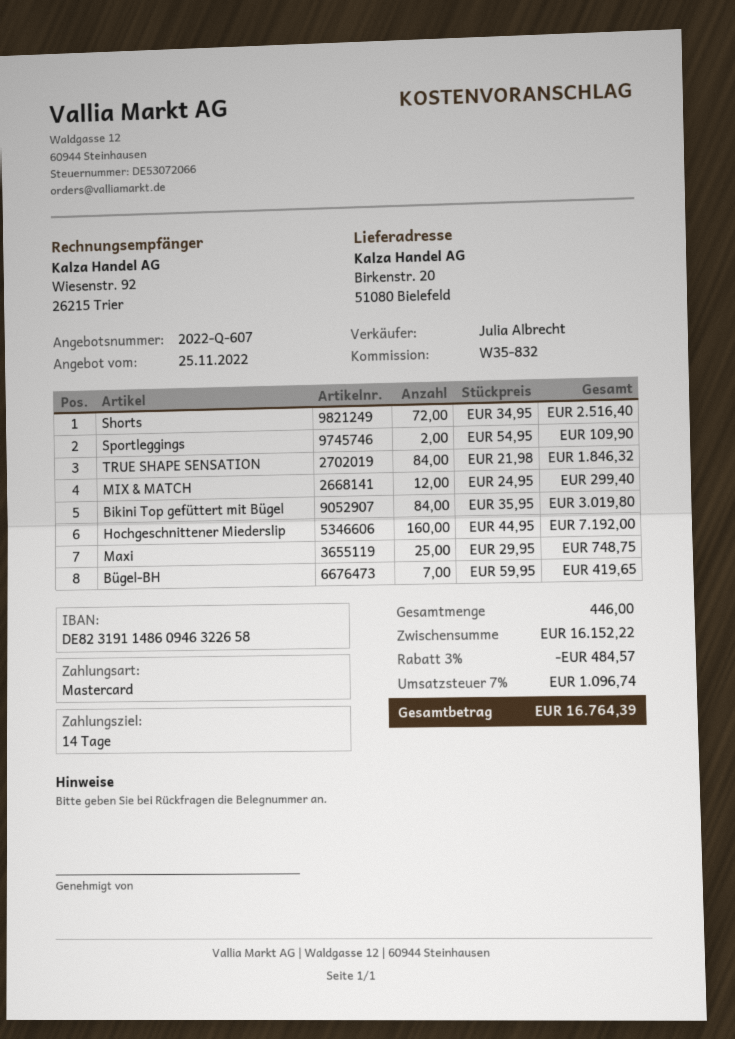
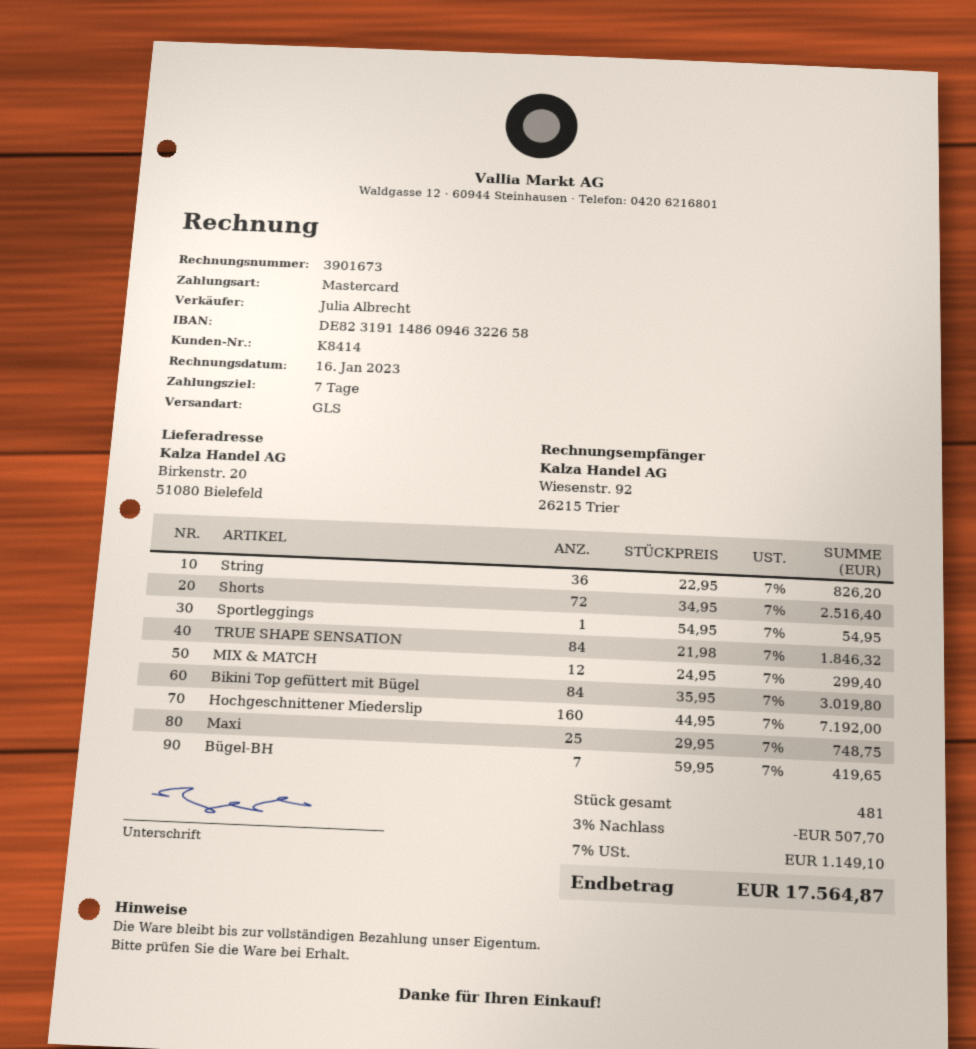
payment terms: 14 days -> 7 days
Sportleggings: 2 x 54.95 = 109.90 -> 1 x 54.95 = 54.95
String: none -> 36 x 22.95 = 826.20
total quantity: 446 -> 481
discount: 3% = 484.57 -> 3% = 507.70
tax: 7% = 1096.74 -> 7% = 1149.10
total: 16764.39 -> 17564.87

